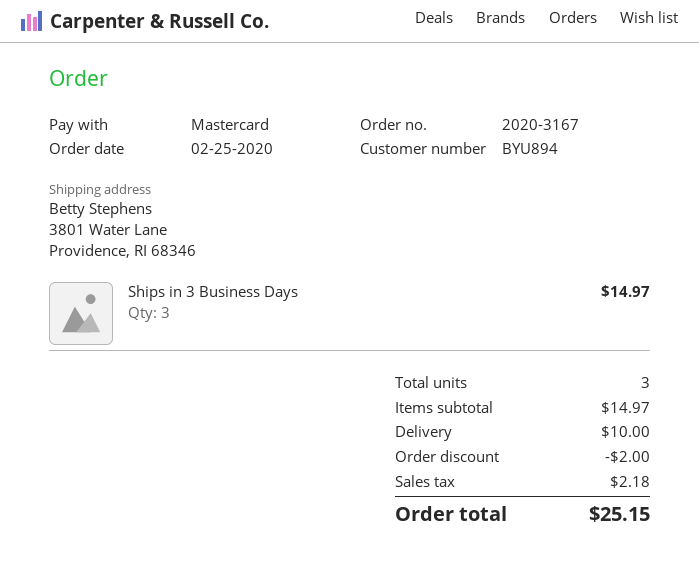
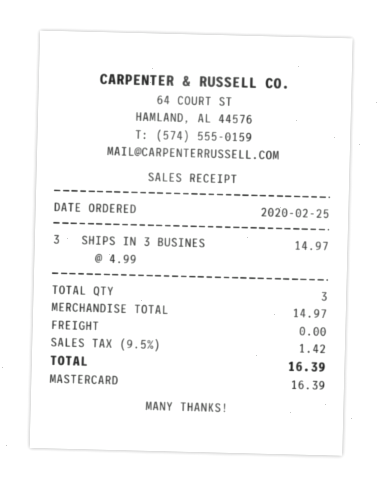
discount: 2.00 -> none
shipping: 10.00 -> 0.00
tax: 2.18 -> 1.42
total: 25.15 -> 16.39

